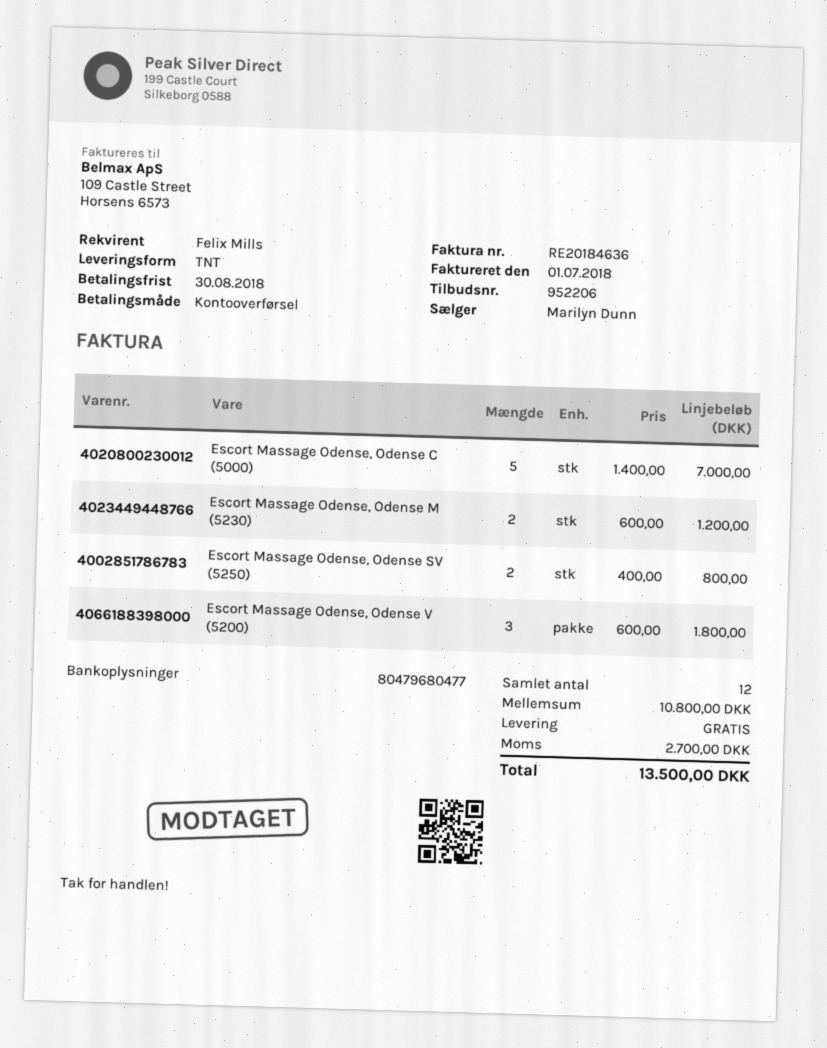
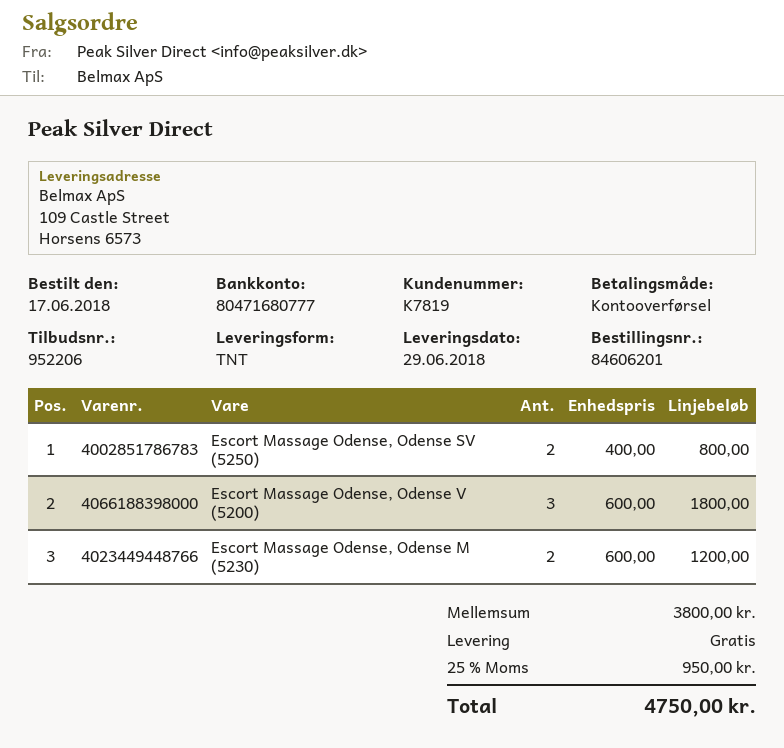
bank account: 80479680477 -> 80471680777
Escort Massage Odense, Odense C (5000): 5 x 1400.00 = 7000.00 -> none
subtotal: 10800.00 -> 3800.00
tax: 2700.00 -> 950.00
total: 13500.00 -> 4750.00

